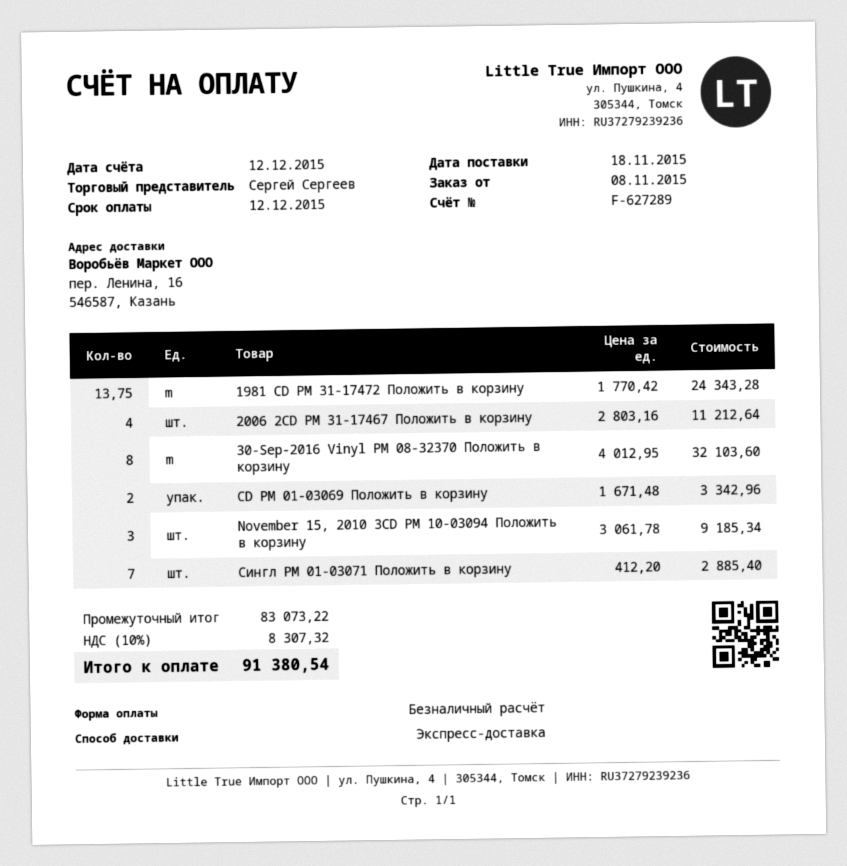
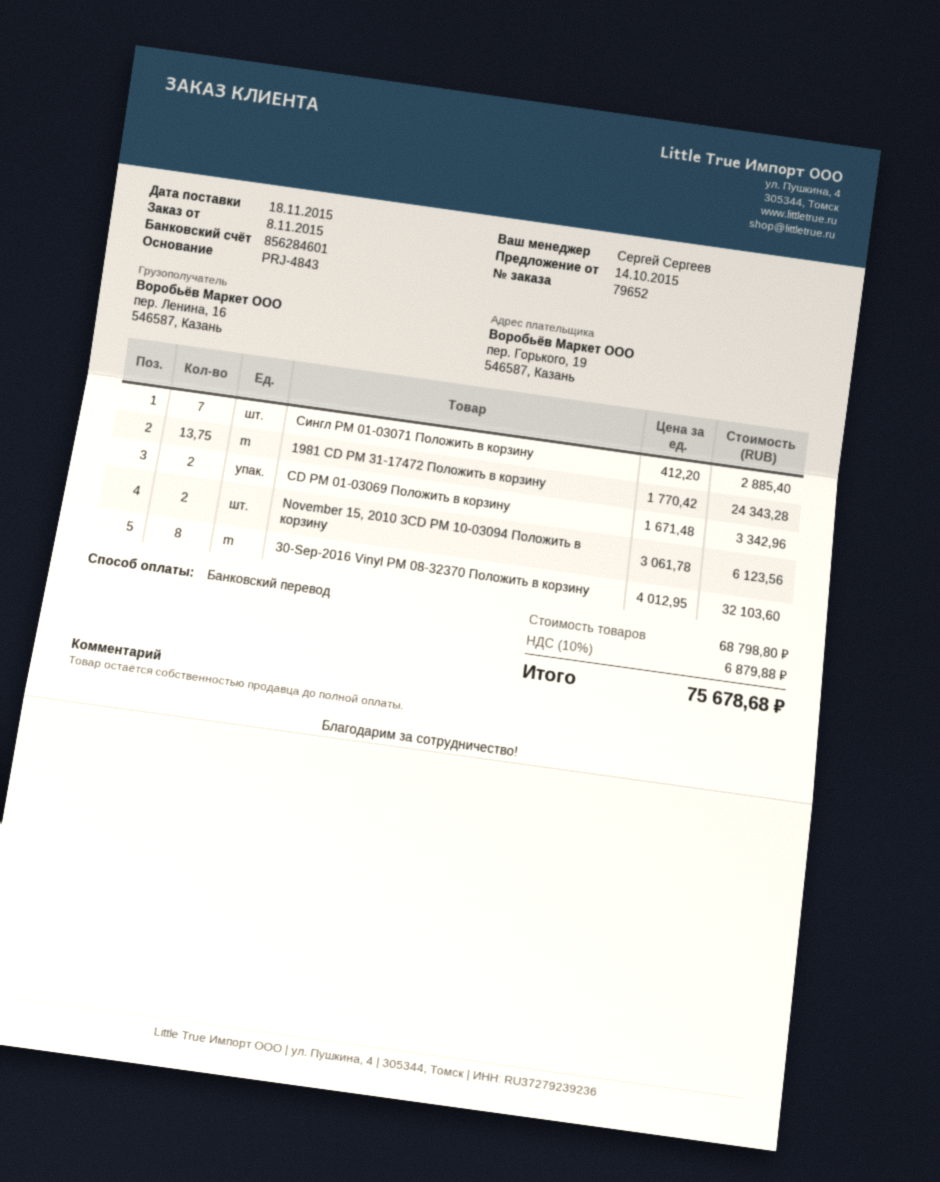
2006 2CD PM 31-17467 Положить в корзину: 4 x 2803.16 = 11212.64 -> none
November 15, 2010 3CD PM 10-03094 Положить в корзину: 3 x 3061.78 = 9185.34 -> 2 x 3061.78 = 6123.56
subtotal: 83073.22 -> 68798.80
tax: 10% = 8307.32 -> 10% = 6879.88
total: 91380.54 -> 75678.68

